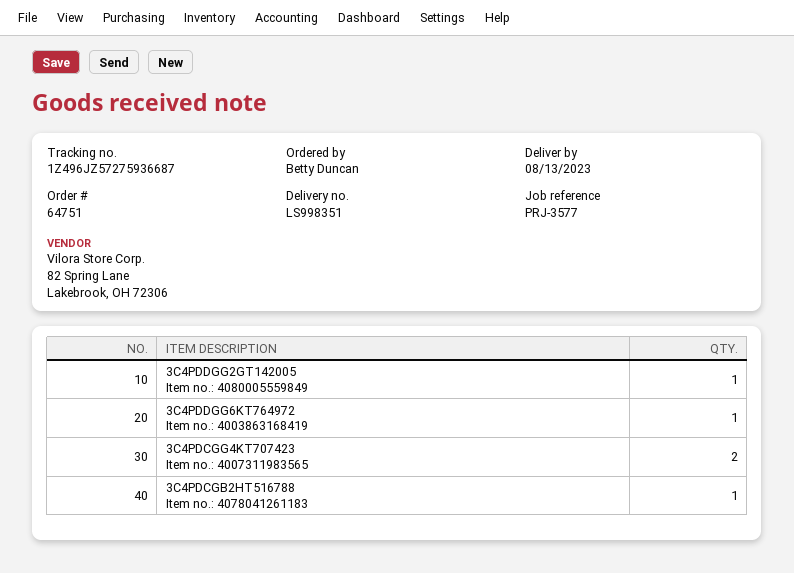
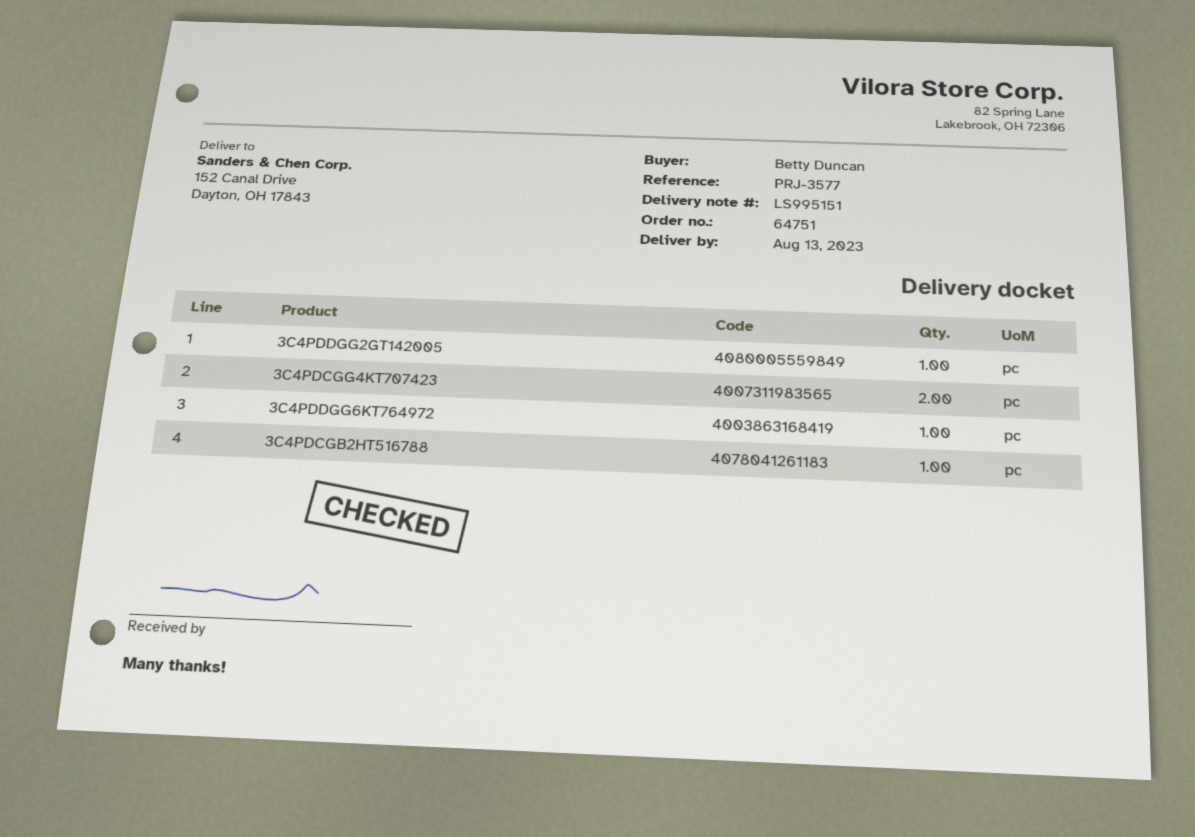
delivery note number: LS998351 -> LS995151

